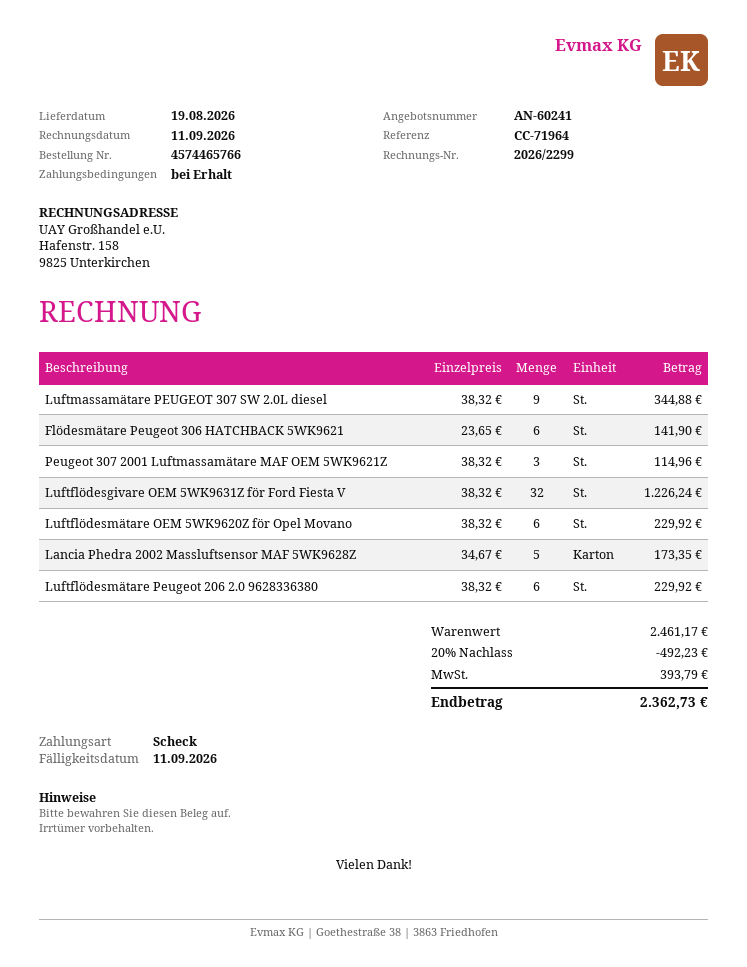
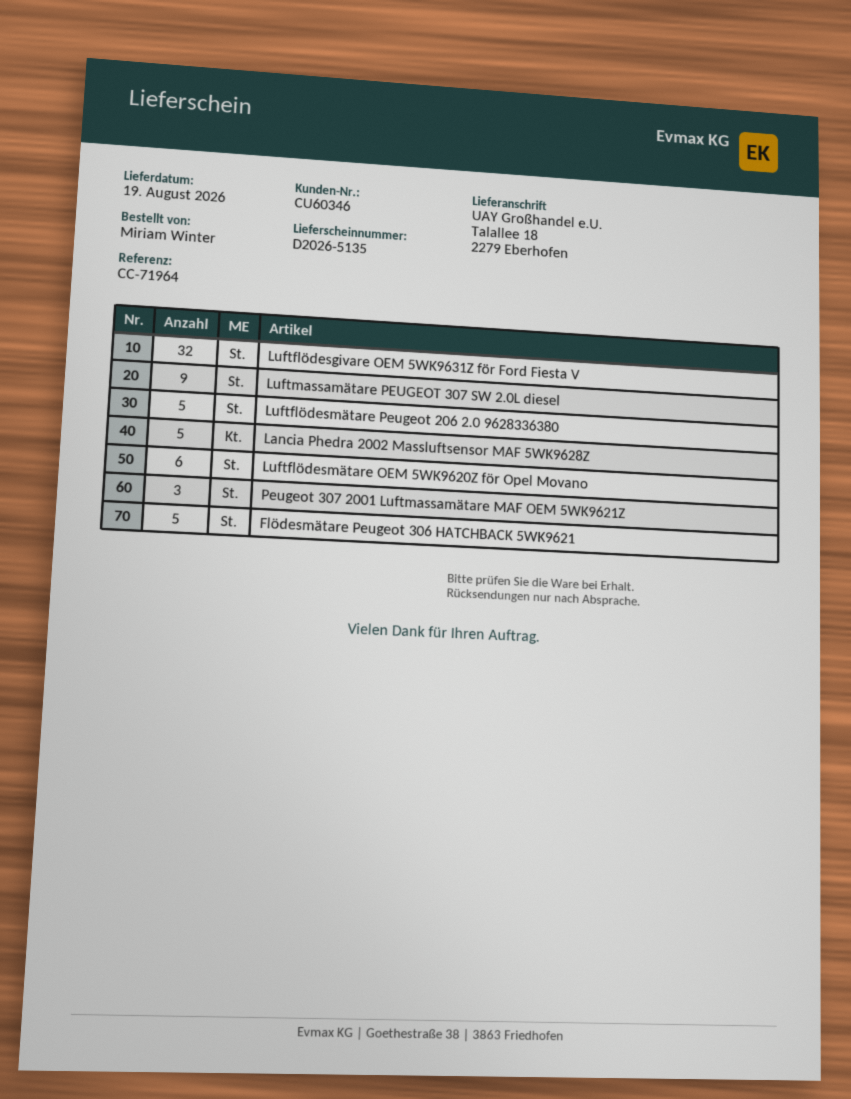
Flödesmätare Peugeot 306 HATCHBACK 5WK9621: 6 -> 5
Luftflödesmätare Peugeot 206 2.0 9628336380: 6 -> 5

